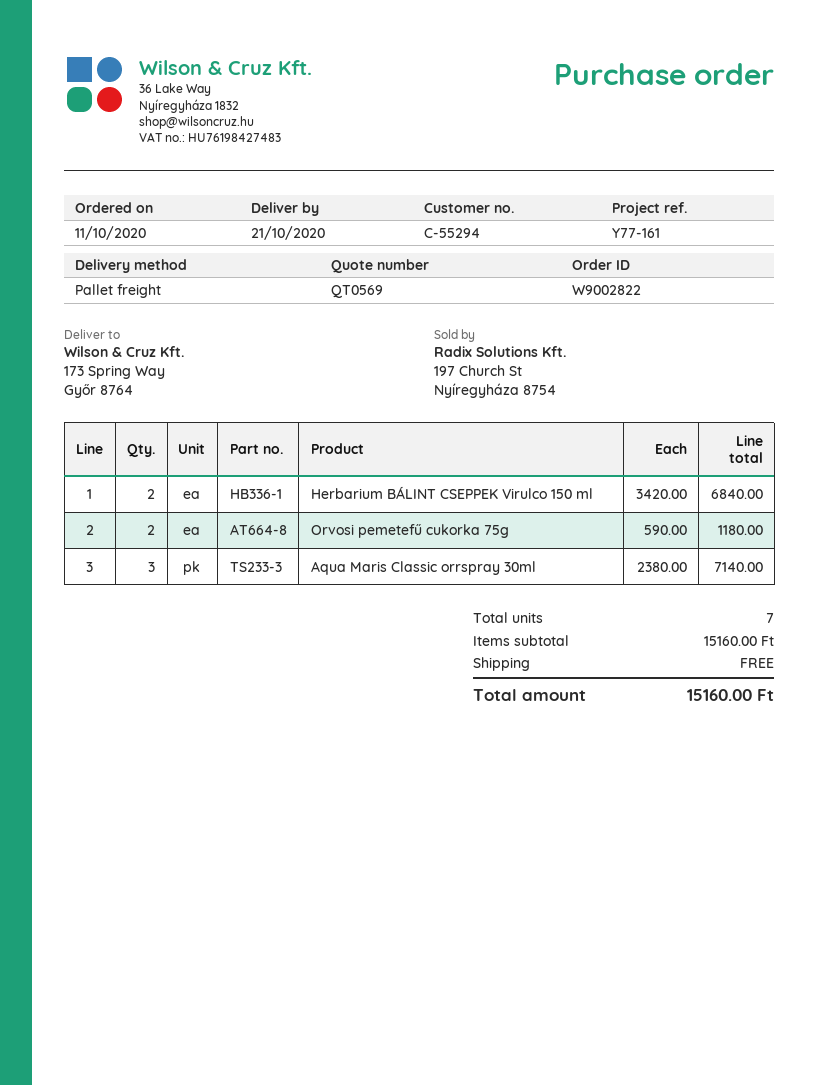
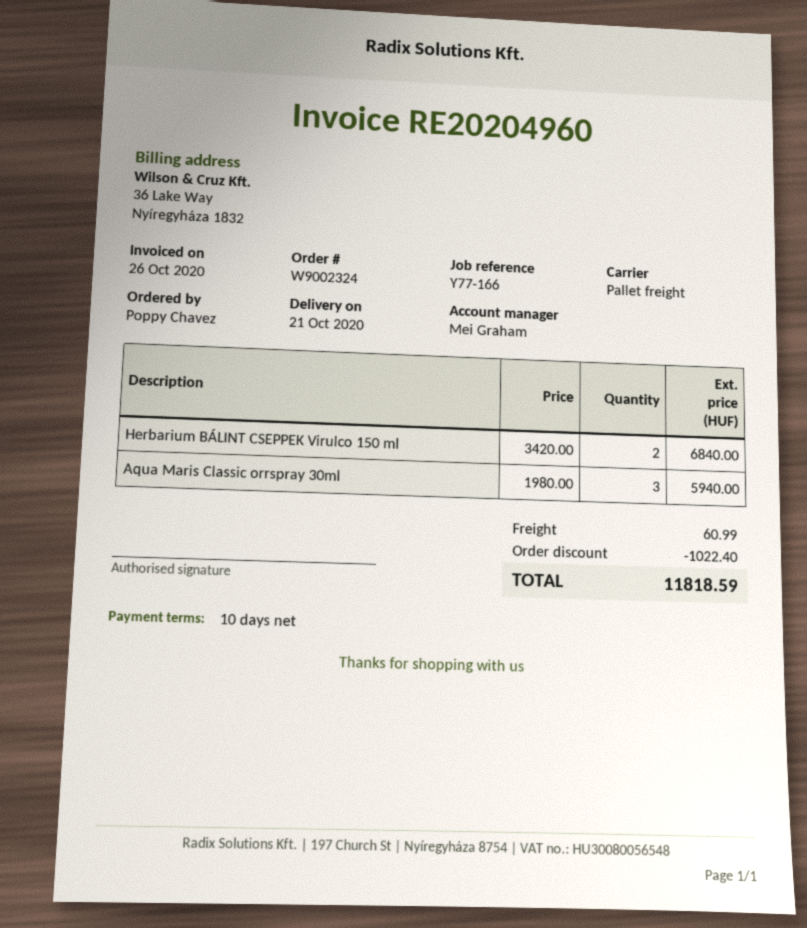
order number: W9002822 -> W9002324
reference: Y77-161 -> Y77-166
Orvosi pemetefű cukorka 75g: 2 x 590.00 = 1180.00 -> none
Aqua Maris Classic orrspray 30ml: 3 x 2380.00 = 7140.00 -> 3 x 1980.00 = 5940.00
discount: none -> 1022.40
shipping: 0.00 -> 60.99
total: 15160.00 -> 11818.59

